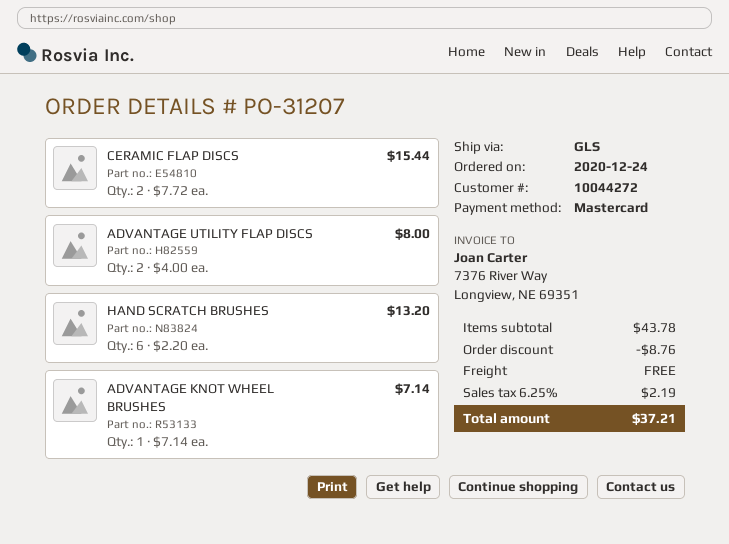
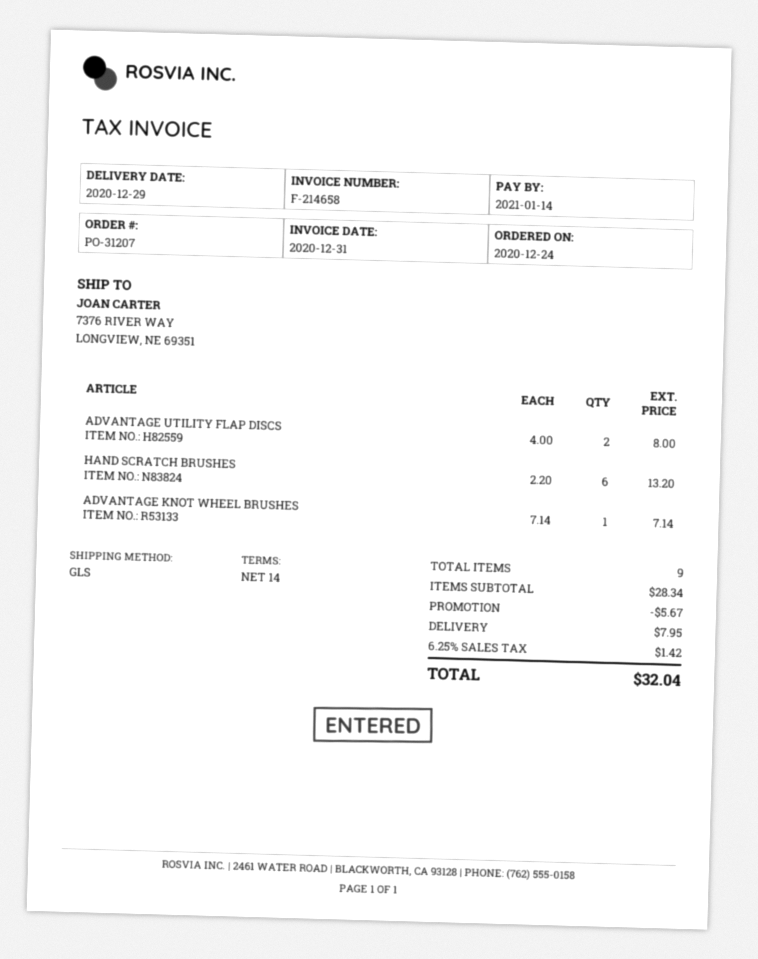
CERAMIC FLAP DISCS: 2 x 7.72 = 15.44 -> none
subtotal: 43.78 -> 28.34
discount: 8.76 -> 5.67
shipping: 0.00 -> 7.95
tax: 6.25% = 2.19 -> 6.25% = 1.42
total: 37.21 -> 32.04

